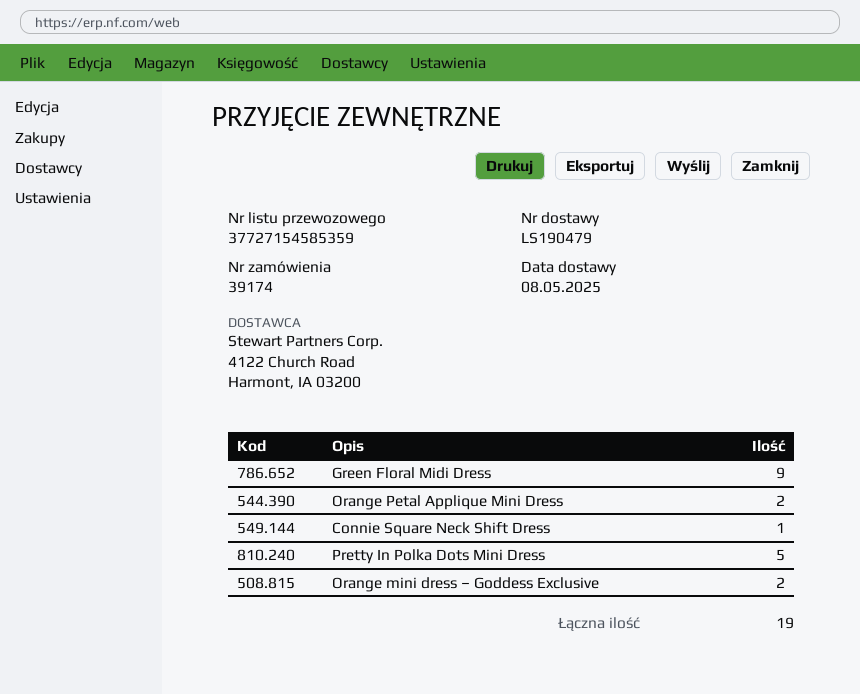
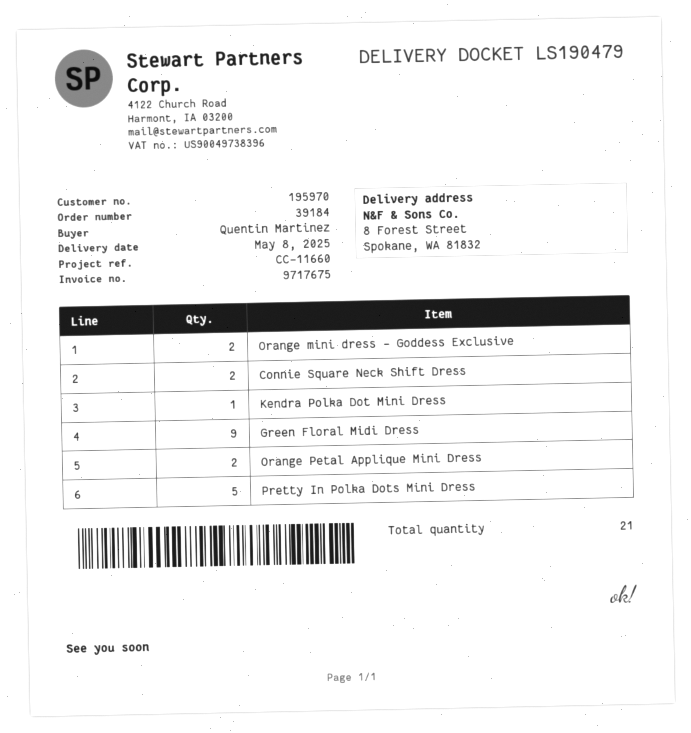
order number: 39174 -> 39184
Connie Square Neck Shift Dress: 1 -> 2
Kendra Polka Dot Mini Dress: none -> 1
total quantity: 19 -> 21

